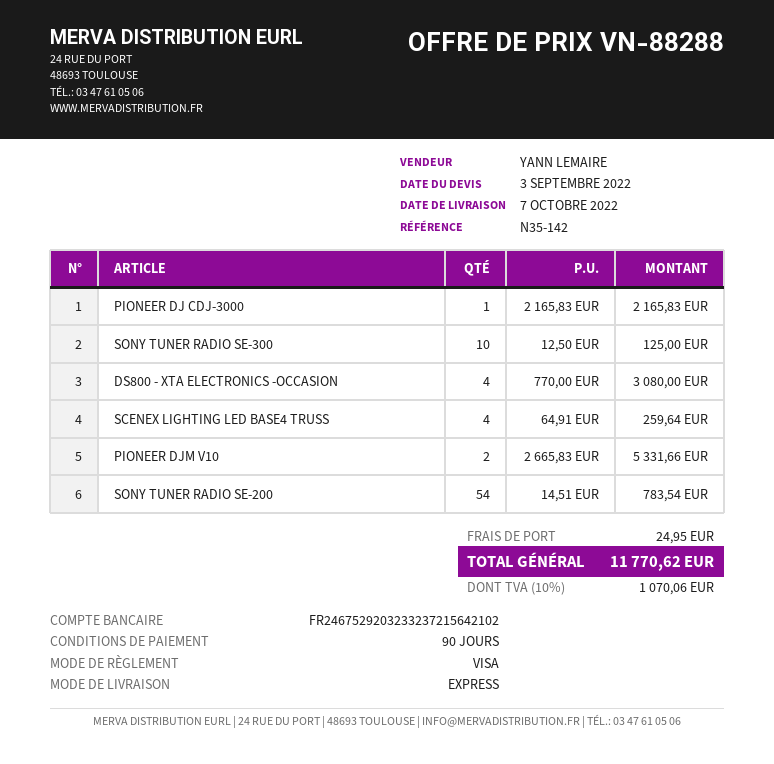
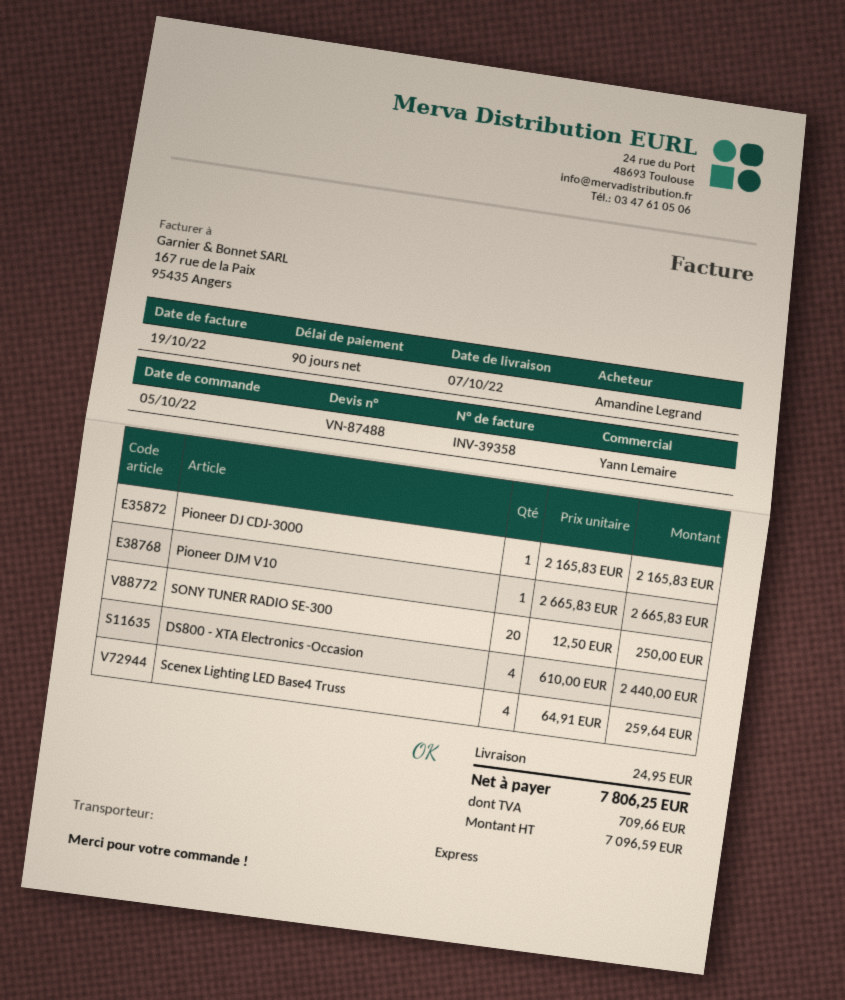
quote number: VN-88288 -> VN-87488
SONY TUNER RADIO SE-300: 10 x 12.50 = 125.00 -> 20 x 12.50 = 250.00
DS800 - XTA ELECTRONICS -OCCASION: 4 x 770.00 = 3080.00 -> 4 x 610.00 = 2440.00
PIONEER DJM V10: 2 x 2665.83 = 5331.66 -> 1 x 2665.83 = 2665.83
SONY TUNER RADIO SE-200: 54 x 14.51 = 783.54 -> none
tax: 1070.06 -> 709.66
total: 11770.62 -> 7806.25

